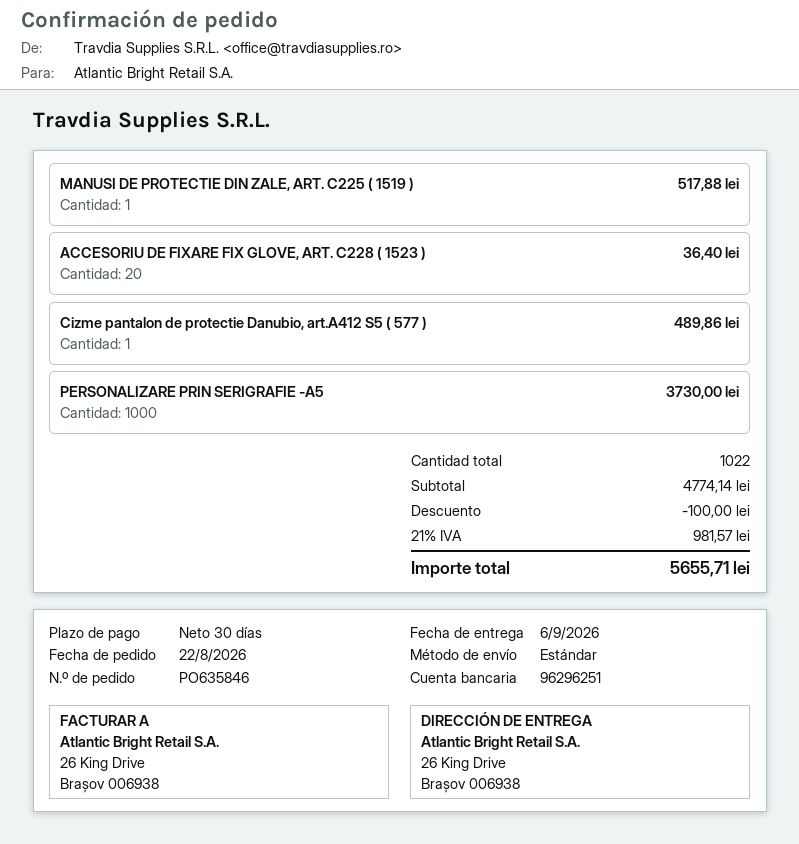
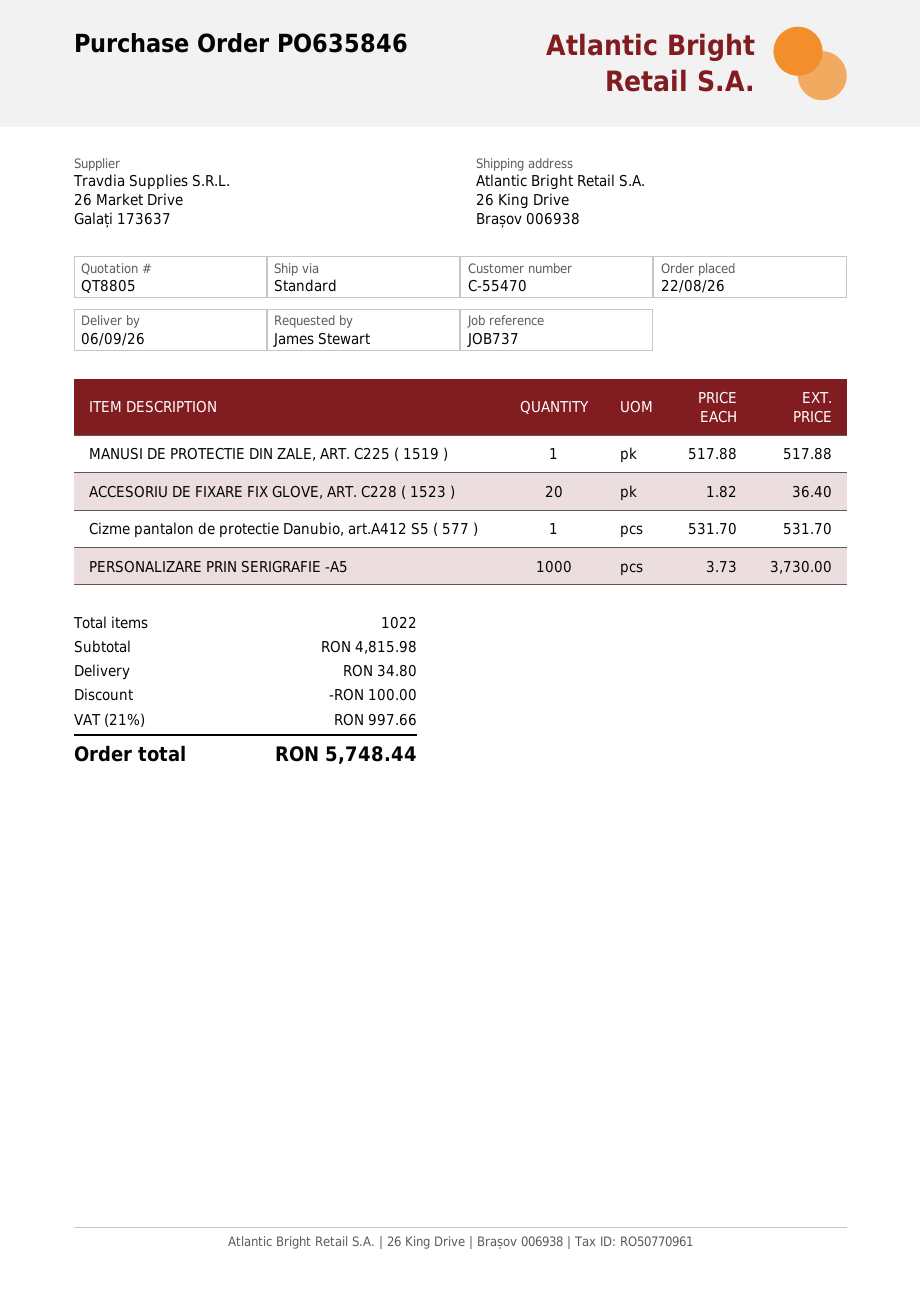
Cizme pantalon de protectie Danubio, art.A412 S5 ( 577 ): 1 for 489.86 -> 1 for 531.70
subtotal: 4774.14 -> 4815.98
shipping: none -> 34.80
tax: 21% = 981.57 -> 21% = 997.66
total: 5655.71 -> 5748.44

